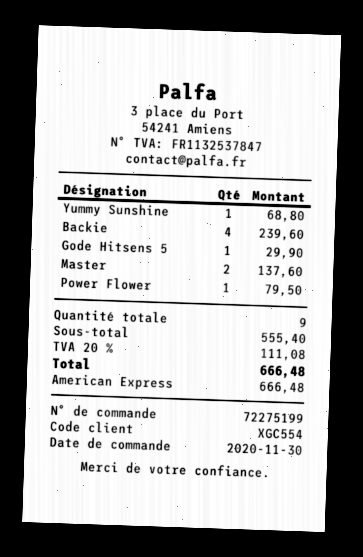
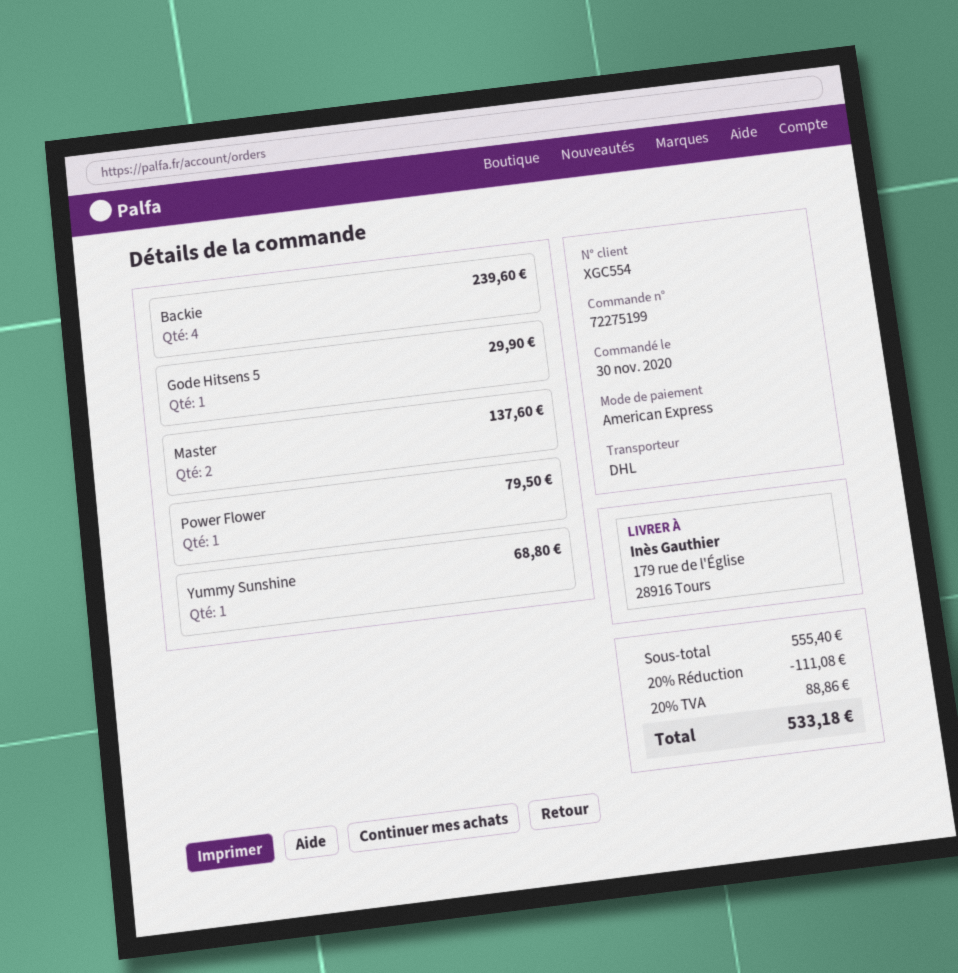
discount: none -> 20% = 111.08
tax: 20% = 111.08 -> 20% = 88.86
total: 666.48 -> 533.18

